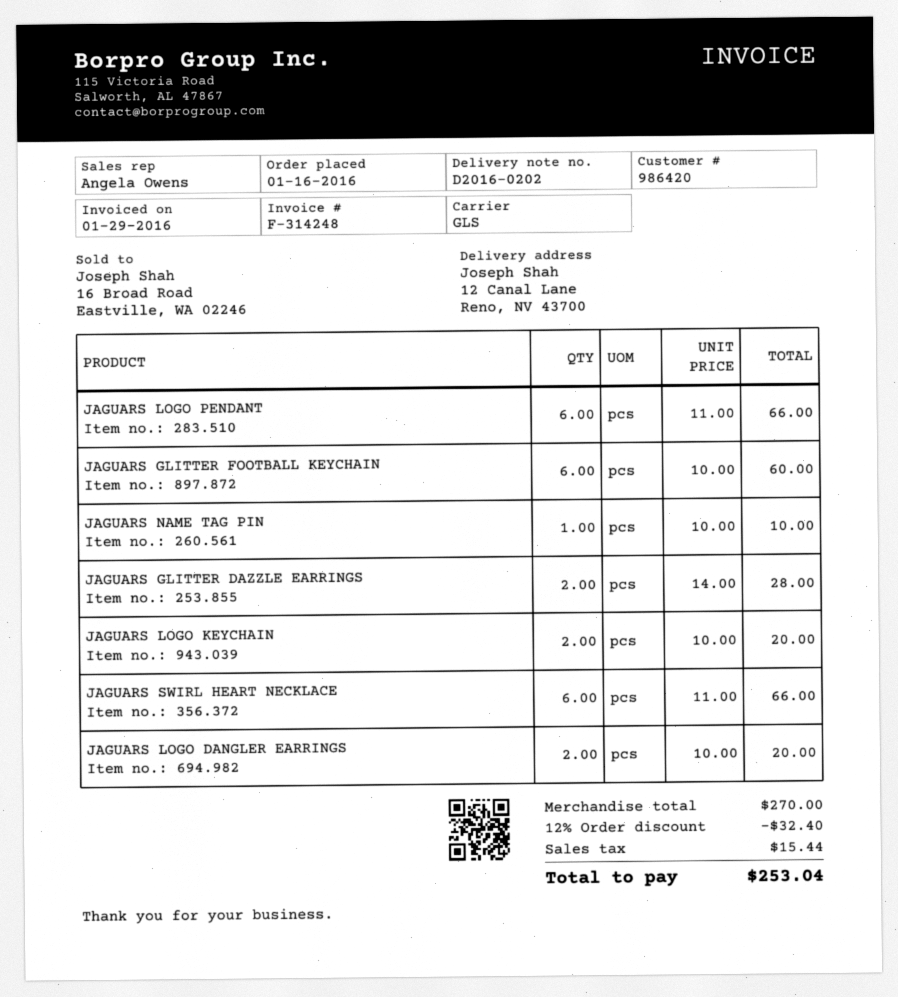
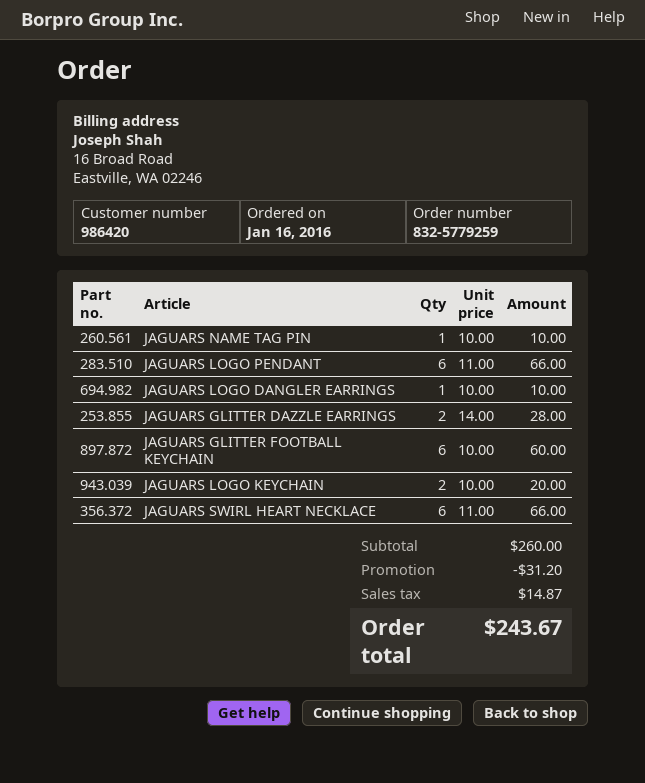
JAGUARS LOGO DANGLER EARRINGS: 2 x 10.00 = 20.00 -> 1 x 10.00 = 10.00
subtotal: 270.00 -> 260.00
discount: 32.40 -> 31.20
tax: 15.44 -> 14.87
total: 253.04 -> 243.67

